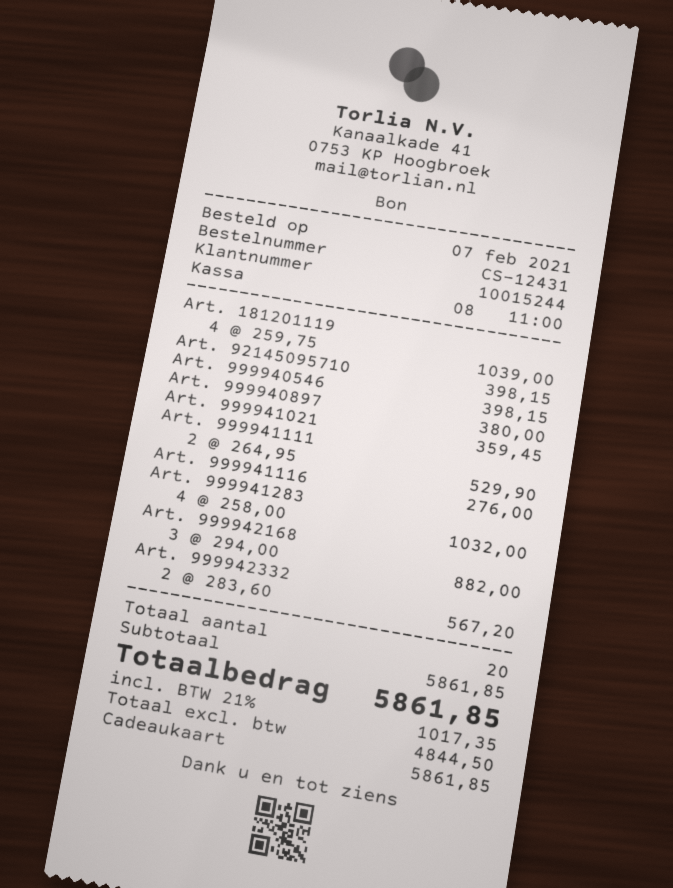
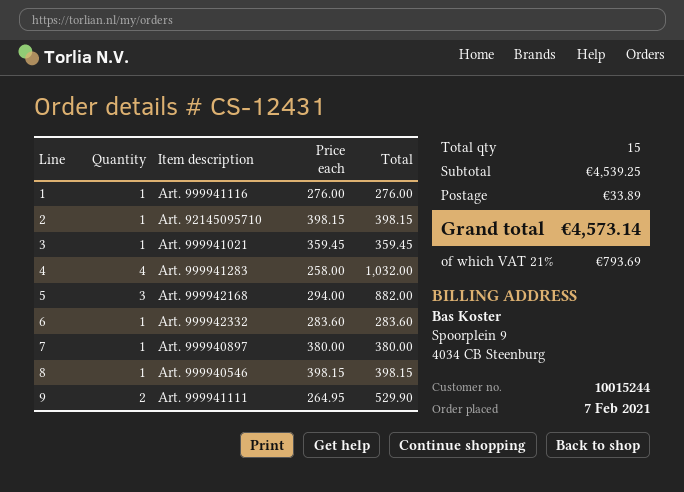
Art. 181201119: 4 x 259.75 = 1039.00 -> none
Art. 999942332: 2 x 283.60 = 567.20 -> 1 x 283.60 = 283.60
total quantity: 20 -> 15
subtotal: 5861.85 -> 4539.25
shipping: none -> 33.89
tax: 21% = 1017.35 -> 21% = 793.69
total: 5861.85 -> 4573.14

